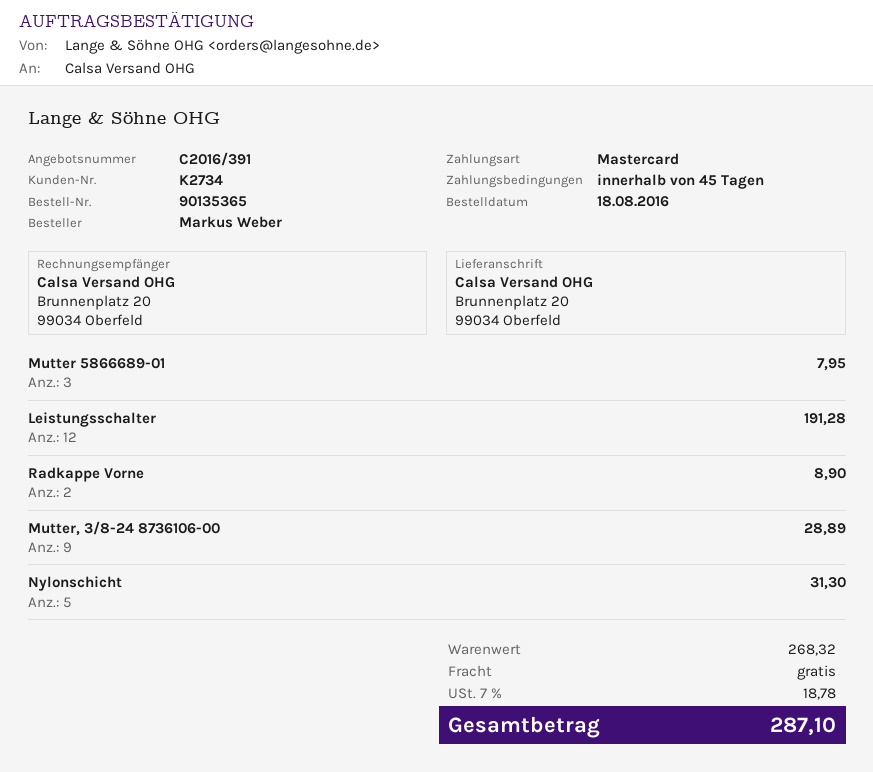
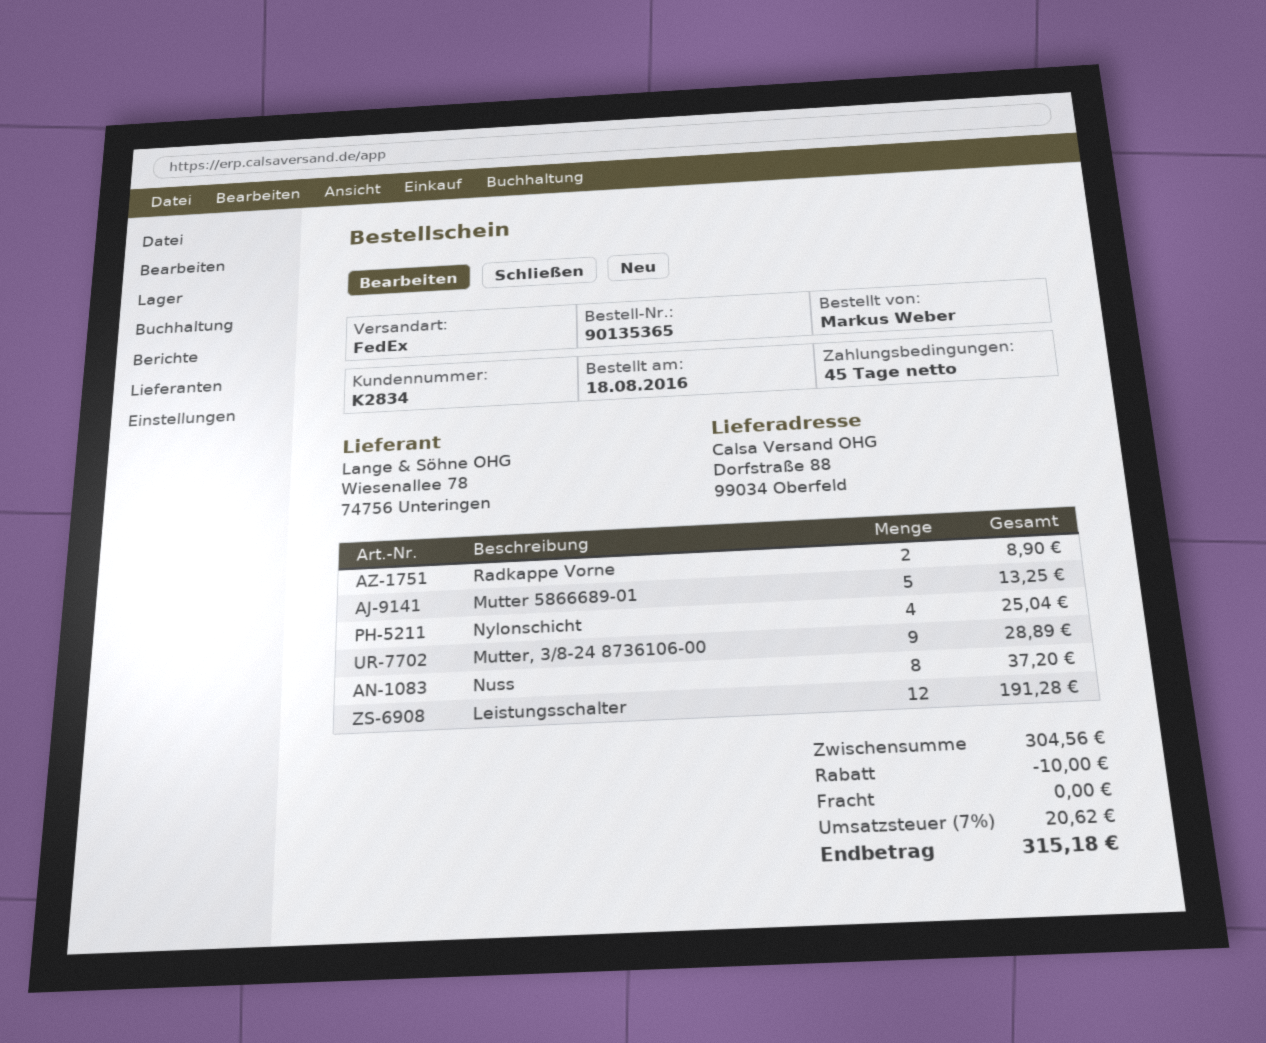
customer number: K2734 -> K2834
ship to: Brunnenplatz 20, 99034 Oberfeld -> Dorfstraße 88, 99034 Oberfeld
Mutter 5866689-01: 3 for 7.95 -> 5 for 13.25
Nylonschicht: 5 for 31.30 -> 4 for 25.04
Nuss: none -> 8 for 37.20
subtotal: 268.32 -> 304.56
discount: none -> 10.00
tax: 7% = 18.78 -> 7% = 20.62
total: 287.10 -> 315.18

